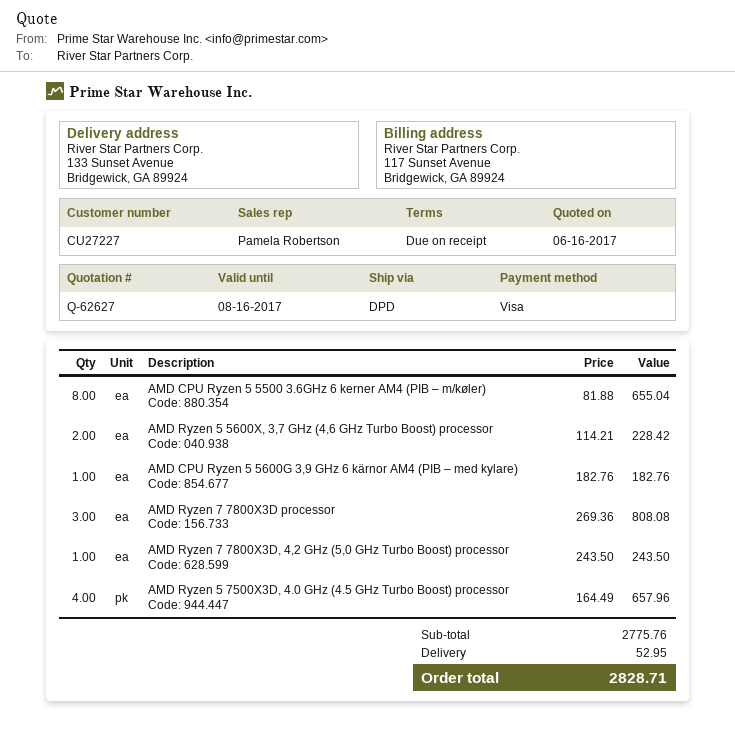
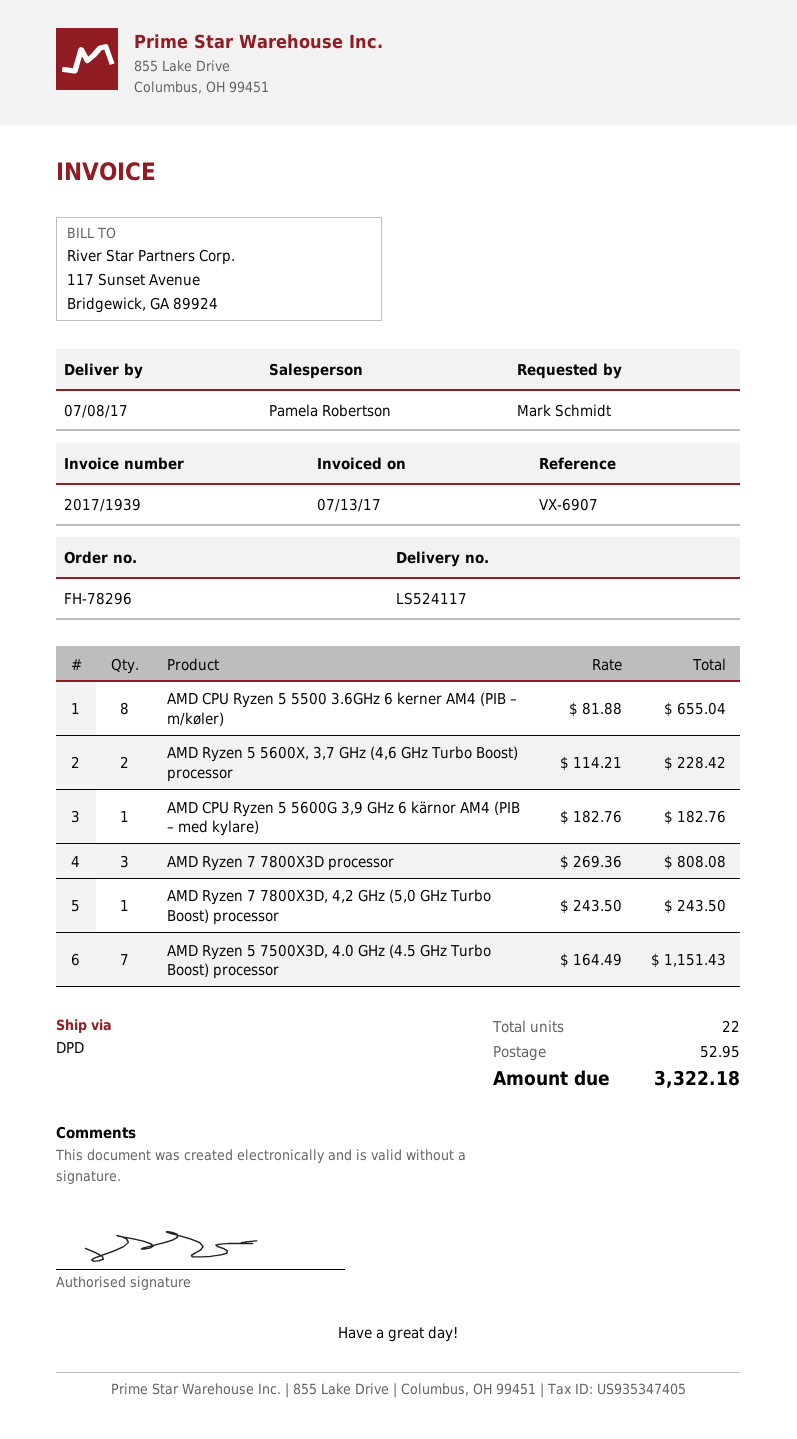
AMD Ryzen 5 7500X3D, 4.0 GHz (4.5 GHz Turbo Boost) processor: 4 x 164.49 = 657.96 -> 7 x 164.49 = 1151.43
total: 2828.71 -> 3322.18

